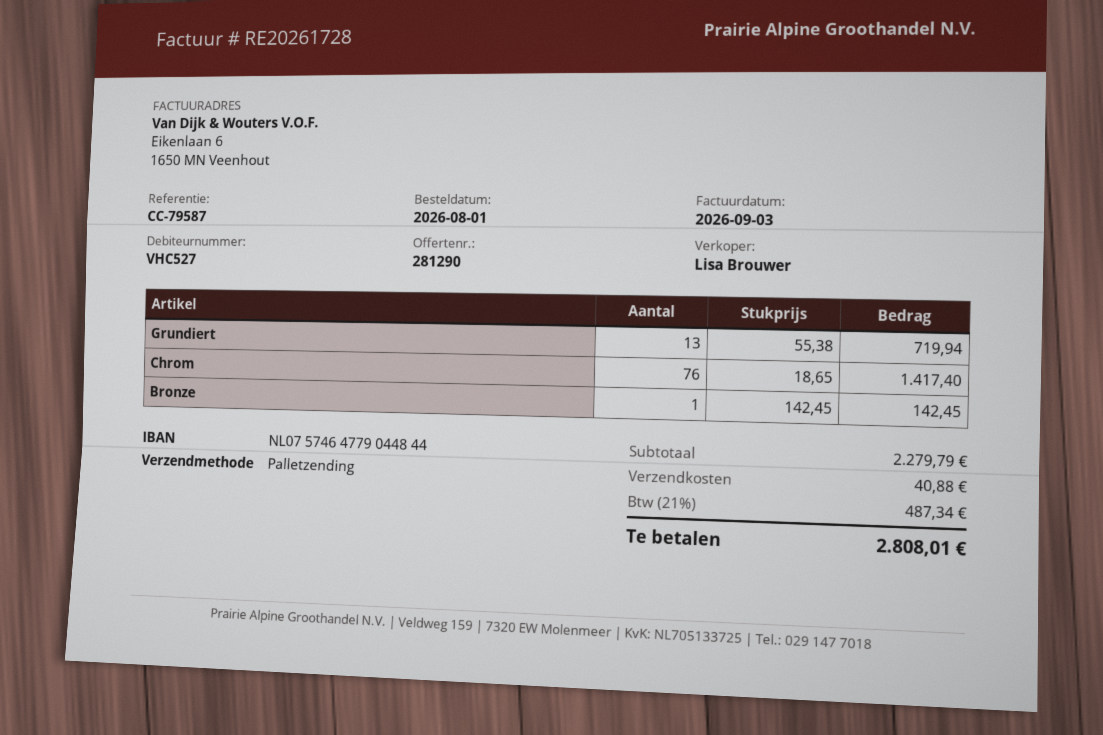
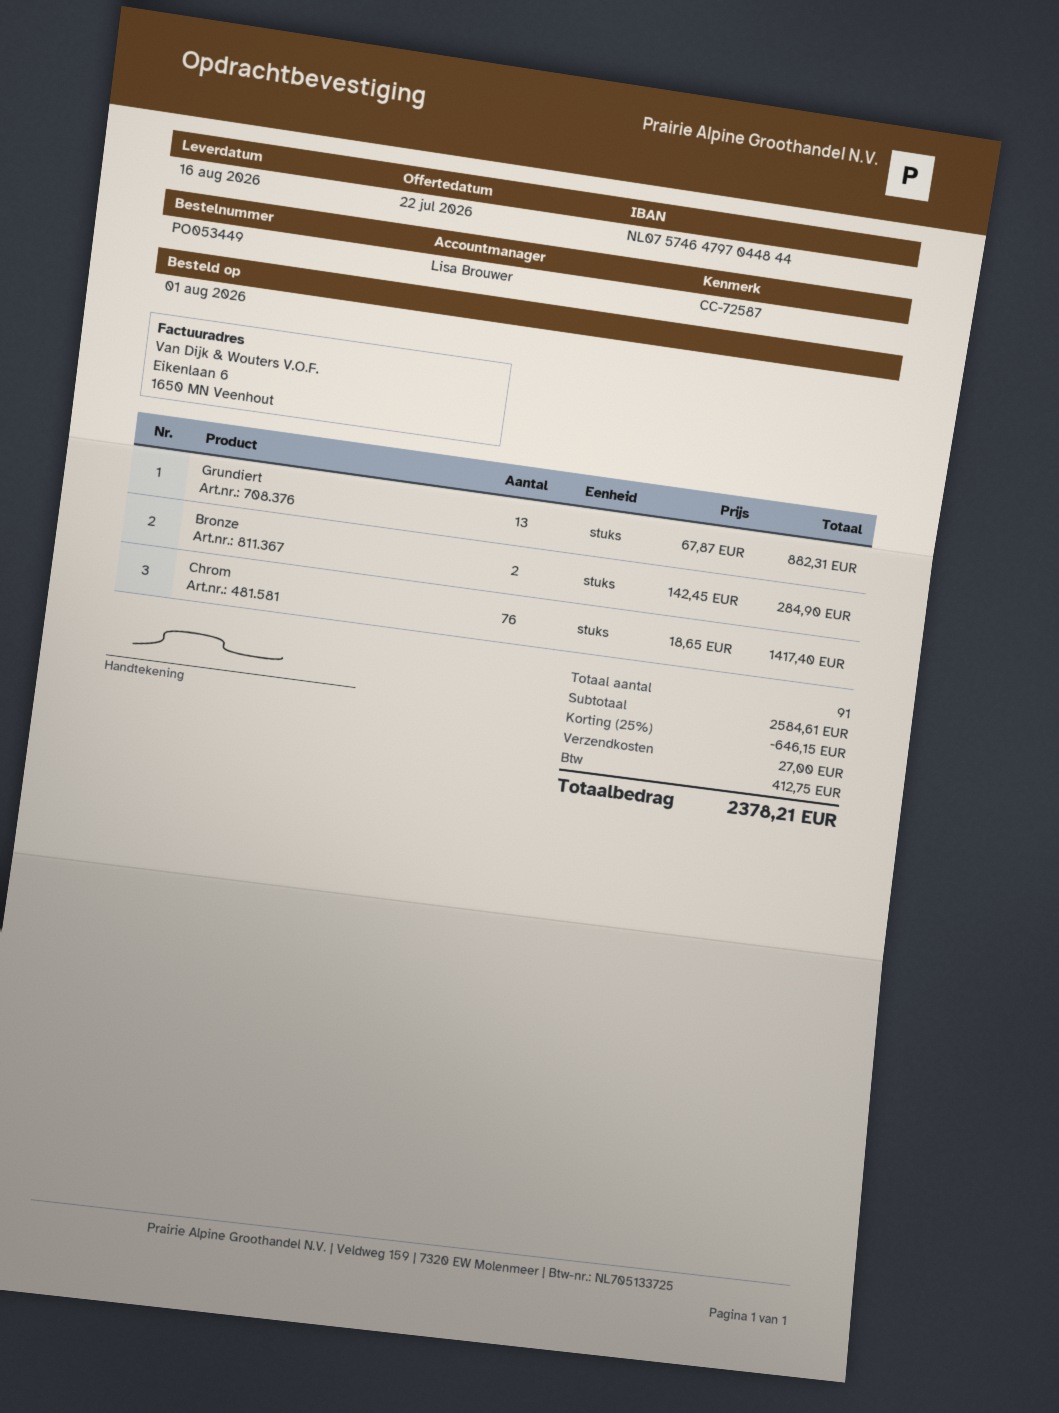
reference: CC-79587 -> CC-72587
bank account: NL0757464779044844 -> NL0757464797044844
Grundiert: 13 x 55.38 = 719.94 -> 13 x 67.87 = 882.31
Bronze: 1 x 142.45 = 142.45 -> 2 x 142.45 = 284.90
subtotal: 2279.79 -> 2584.61
discount: none -> 25% = 646.15
shipping: 40.88 -> 27.00
tax: 487.34 -> 412.75
total: 2808.01 -> 2378.21

